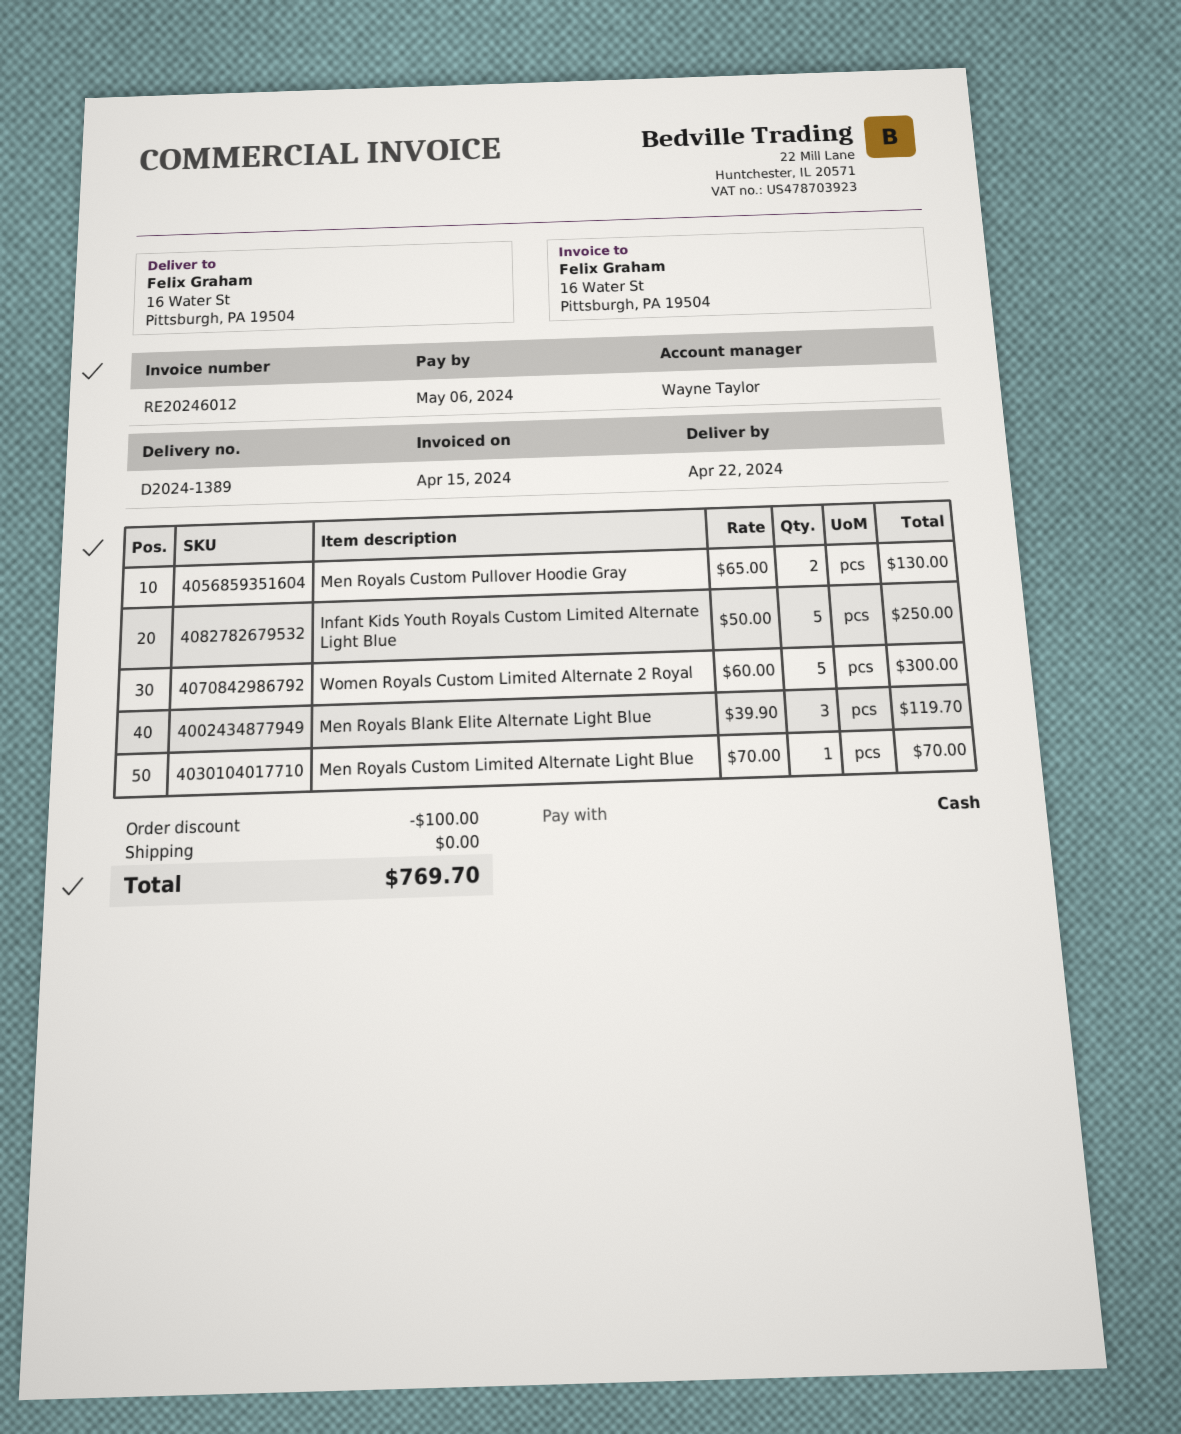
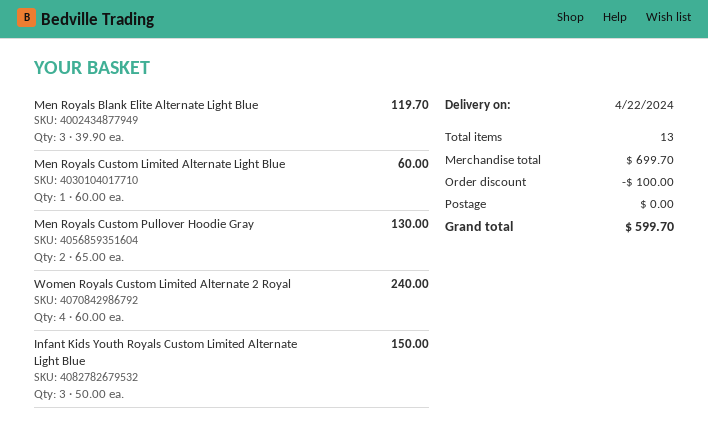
Infant Kids Youth Royals Custom Limited Alternate Light Blue: 5 x 50.00 = 250.00 -> 3 x 50.00 = 150.00
Women Royals Custom Limited Alternate 2 Royal: 5 x 60.00 = 300.00 -> 4 x 60.00 = 240.00
Men Royals Custom Limited Alternate Light Blue: 1 x 70.00 = 70.00 -> 1 x 60.00 = 60.00
total: 769.70 -> 599.70

